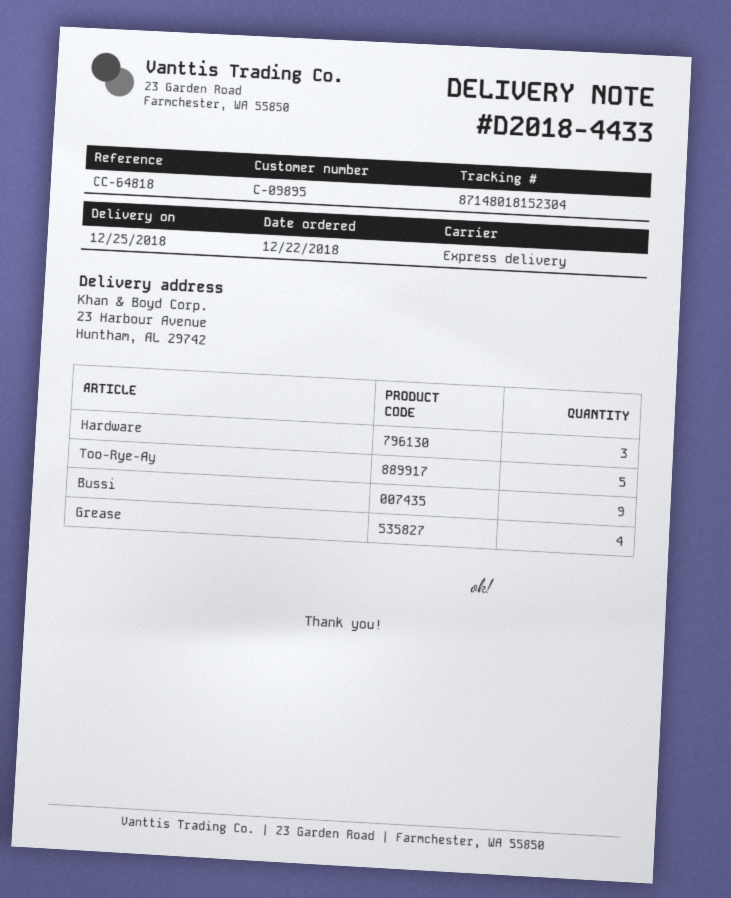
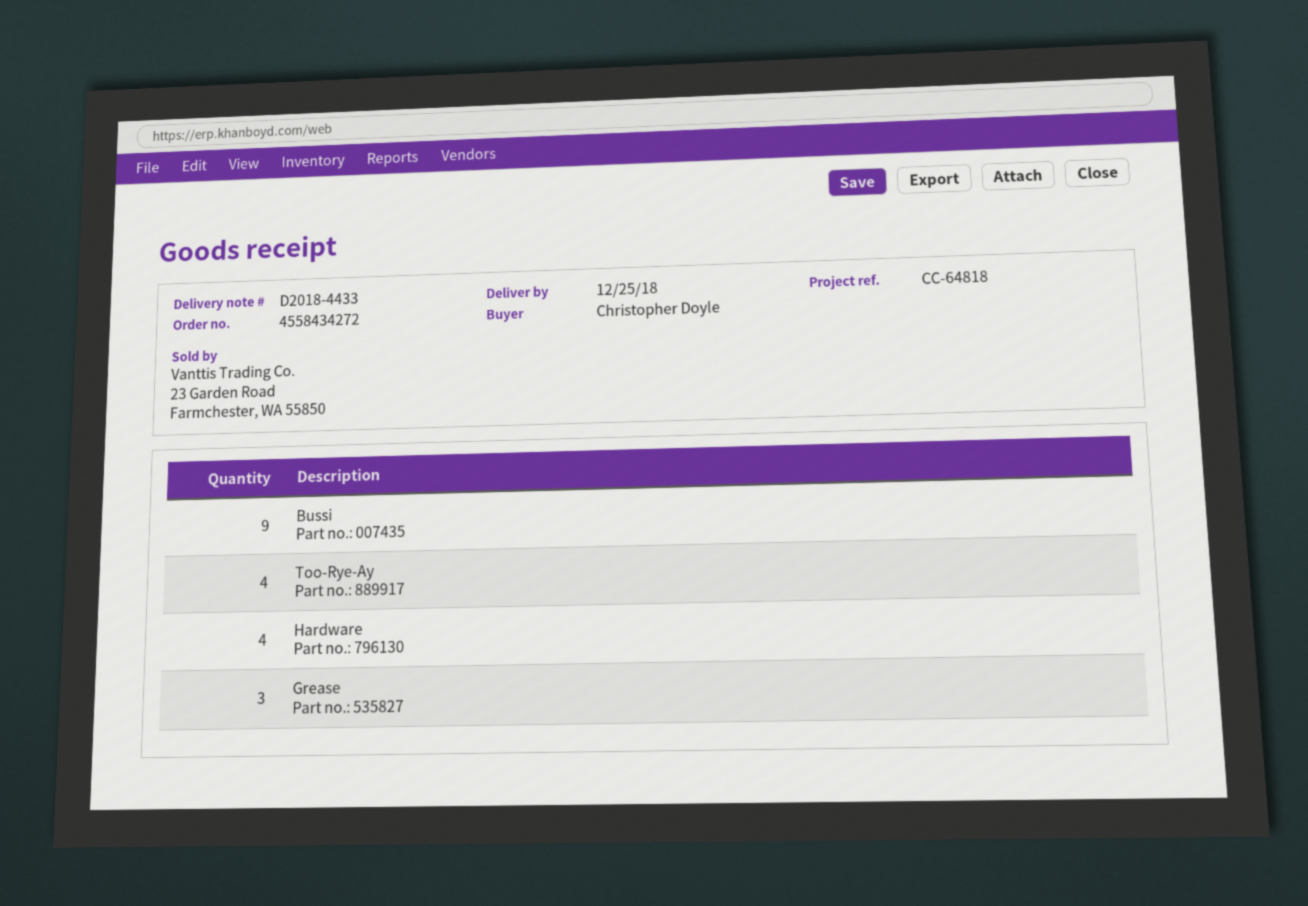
Hardware: 3 -> 4
Too-Rye-Ay: 5 -> 4
Grease: 4 -> 3

